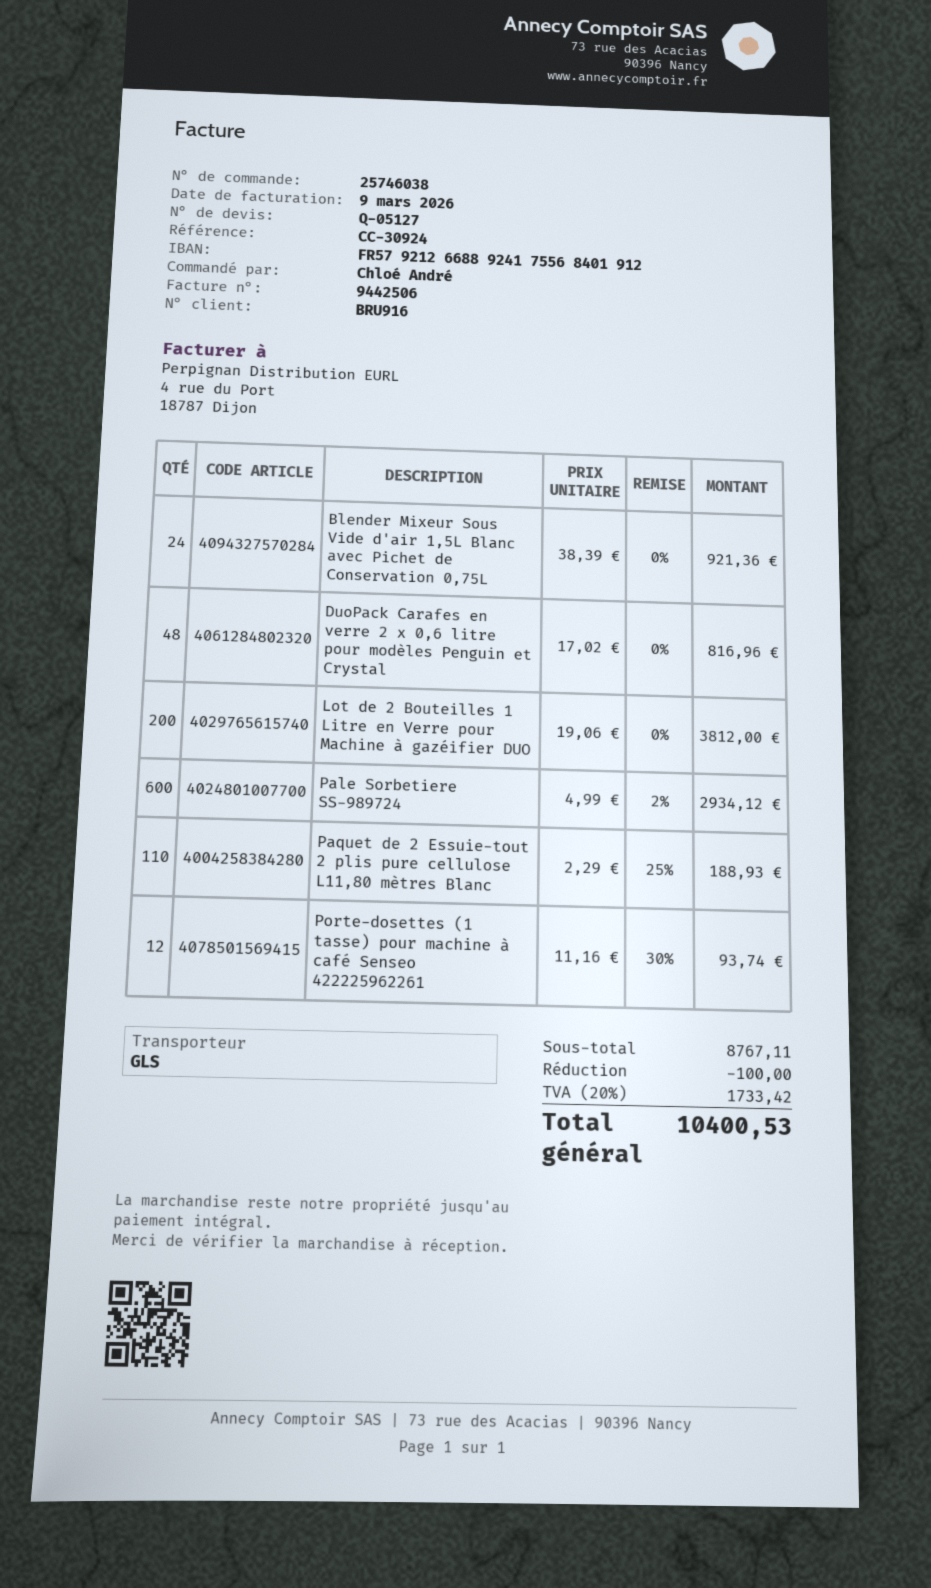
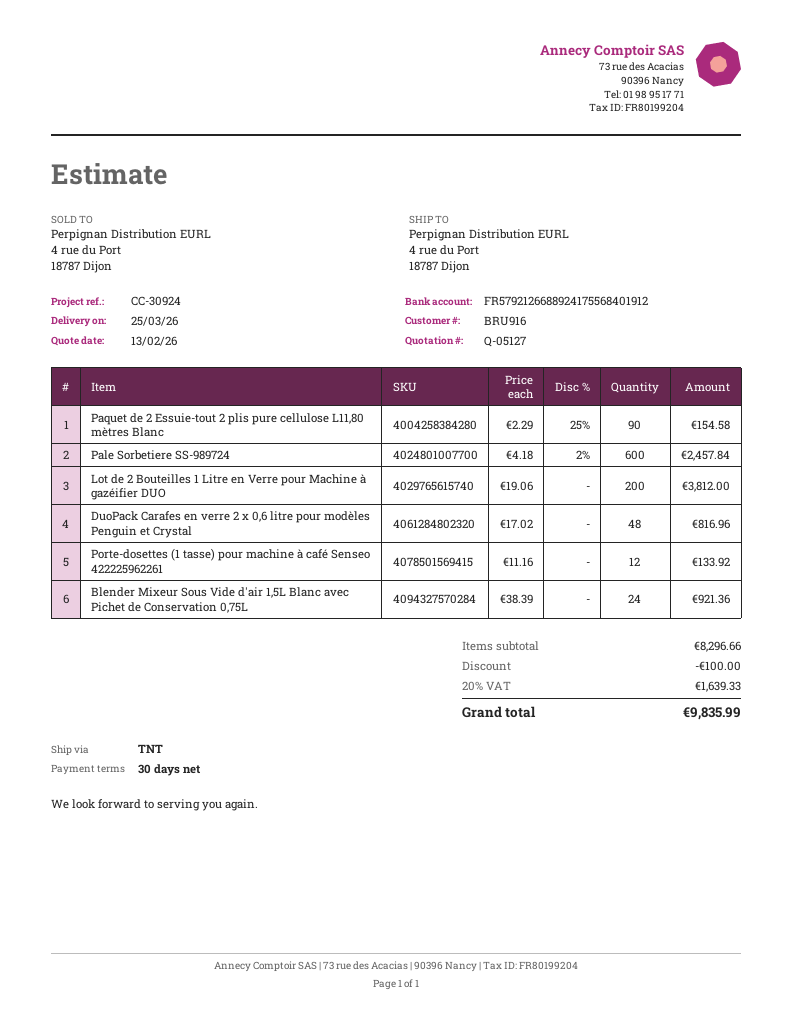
shipping method: GLS -> TNT
Pale Sorbetiere SS-989724: 600 x 4.99 - 2% = 2934.12 -> 600 x 4.18 - 2% = 2457.84
Paquet de 2 Essuie-tout 2 plis pure cellulose L11,80 mètres Blanc: 110 x 2.29 - 25% = 188.93 -> 90 x 2.29 - 25% = 154.58
Porte-dosettes (1 tasse) pour machine à café Senseo 422225962261: 12 x 11.16 - 30% = 93.74 -> 12 x 11.16 = 133.92
subtotal: 8767.11 -> 8296.66
tax: 20% = 1733.42 -> 20% = 1639.33
total: 10400.53 -> 9835.99

